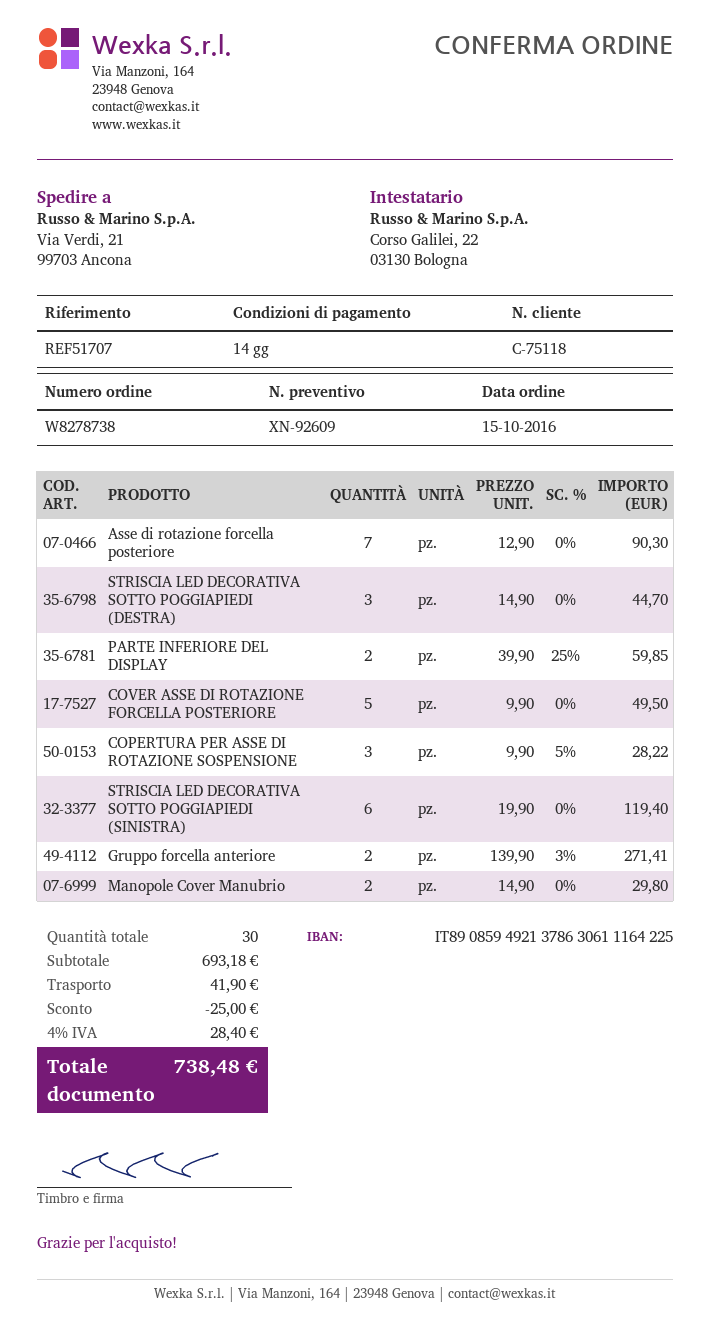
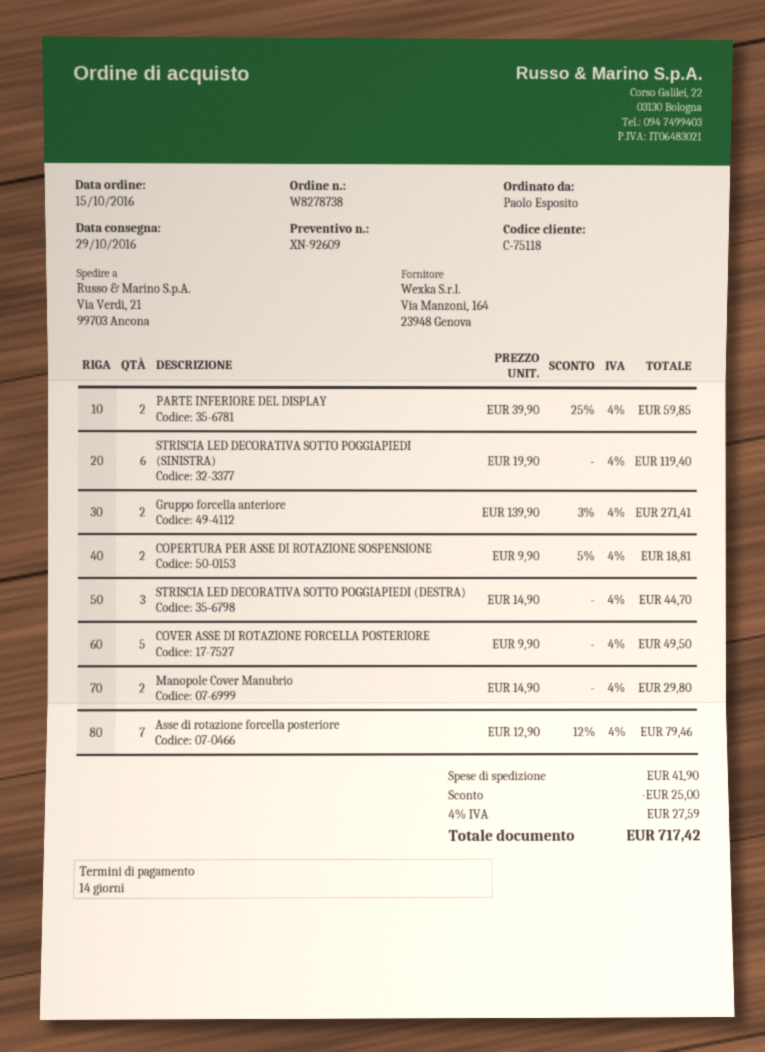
Asse di rotazione forcella posteriore: 7 x 12.90 = 90.30 -> 7 x 12.90 - 12% = 79.46
COPERTURA PER ASSE DI ROTAZIONE SOSPENSIONE: 3 x 9.90 - 5% = 28.22 -> 2 x 9.90 - 5% = 18.81
tax: 4% = 28.40 -> 4% = 27.59
total: 738.48 -> 717.42

